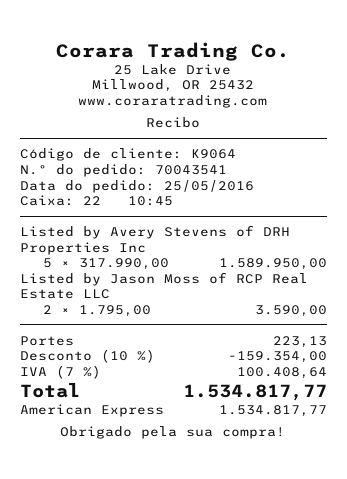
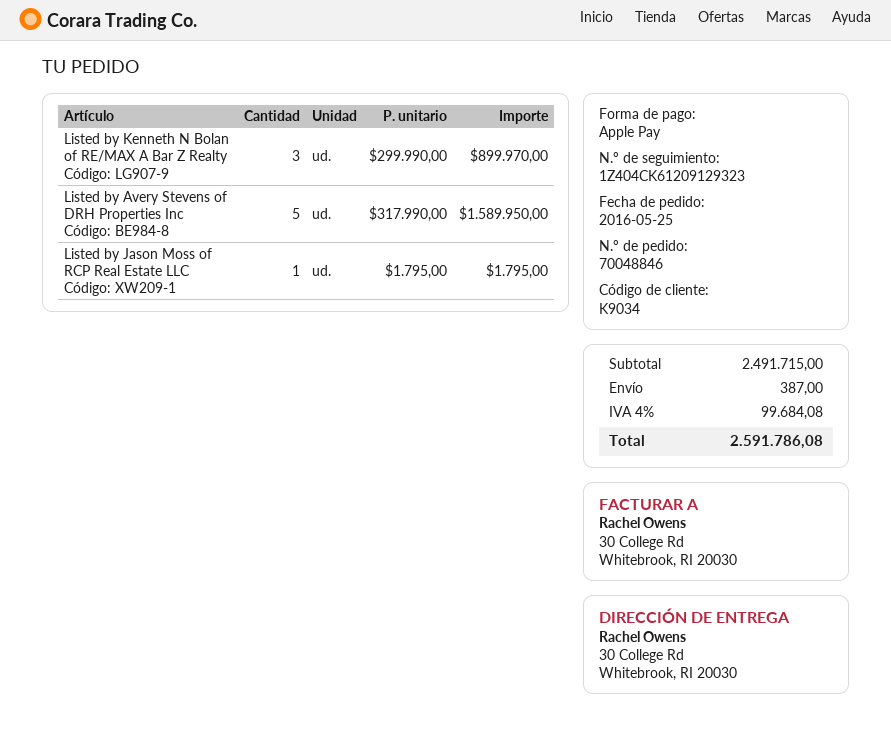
order number: 70043541 -> 70048846
customer number: K9064 -> K9034
payment method: American Express -> Apple Pay
Listed by Jason Moss of RCP Real Estate LLC: 2 x 1795.00 = 3590.00 -> 1 x 1795.00 = 1795.00
Listed by Kenneth N Bolan of RE/MAX A Bar Z Realty: none -> 3 x 299990.00 = 899970.00
discount: 10% = 159354.00 -> none
shipping: 223.13 -> 387.00
tax: 7% = 100408.64 -> 4% = 99684.08
total: 1534817.77 -> 2591786.08

